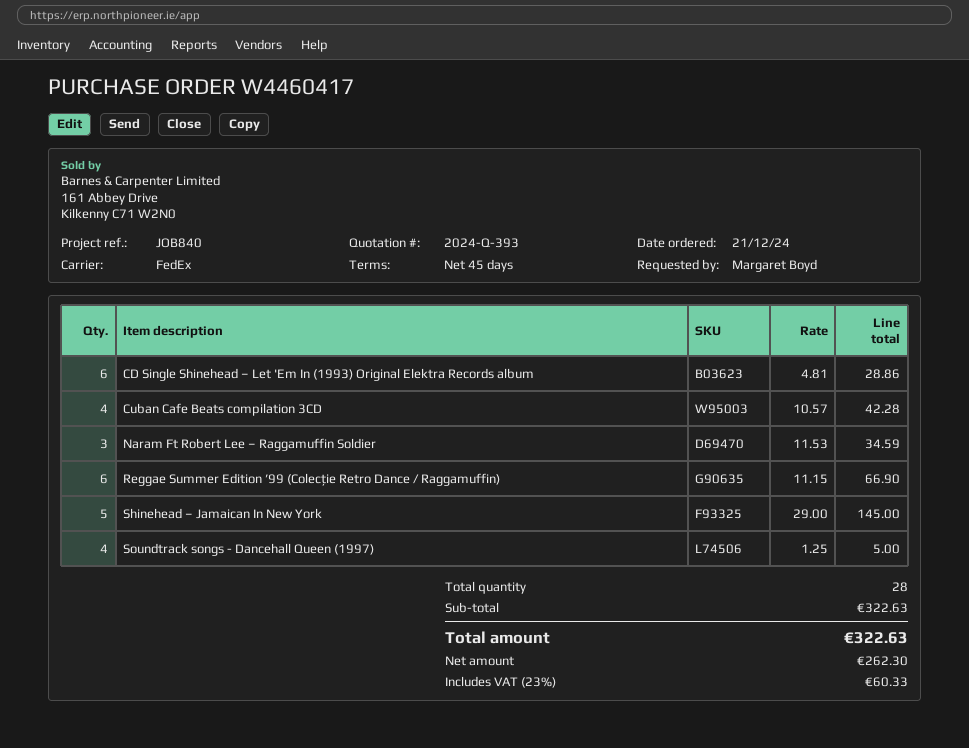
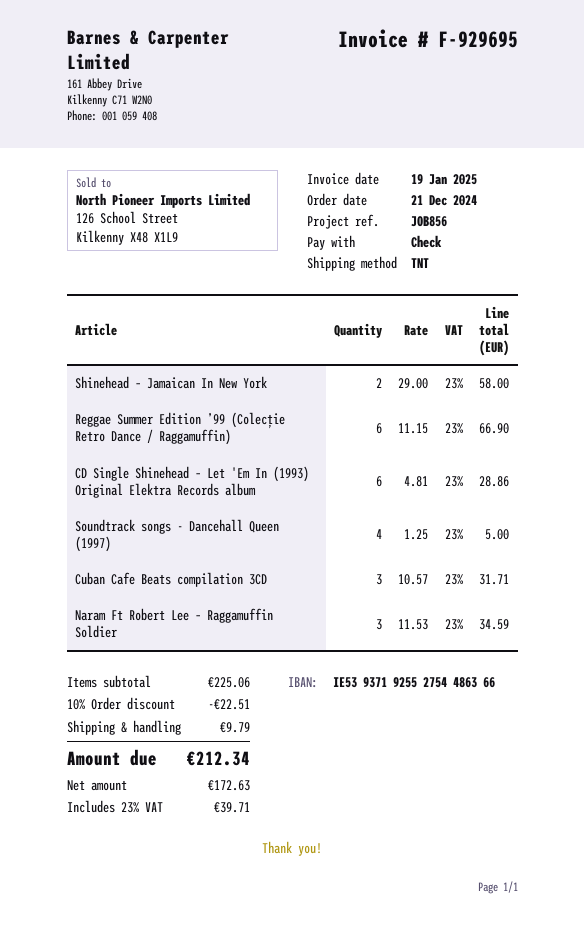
reference: JOB840 -> JOB856
shipping method: FedEx -> TNT
Cuban Cafe Beats compilation 3CD: 4 x 10.57 = 42.28 -> 3 x 10.57 = 31.71
Shinehead – Jamaican In New York: 5 x 29.00 = 145.00 -> 2 x 29.00 = 58.00
subtotal: 322.63 -> 225.06
discount: none -> 10% = 22.51
shipping: none -> 9.79
net: 262.30 -> 172.63
tax: 23% = 60.33 -> 23% = 39.71
total: 322.63 -> 212.34

